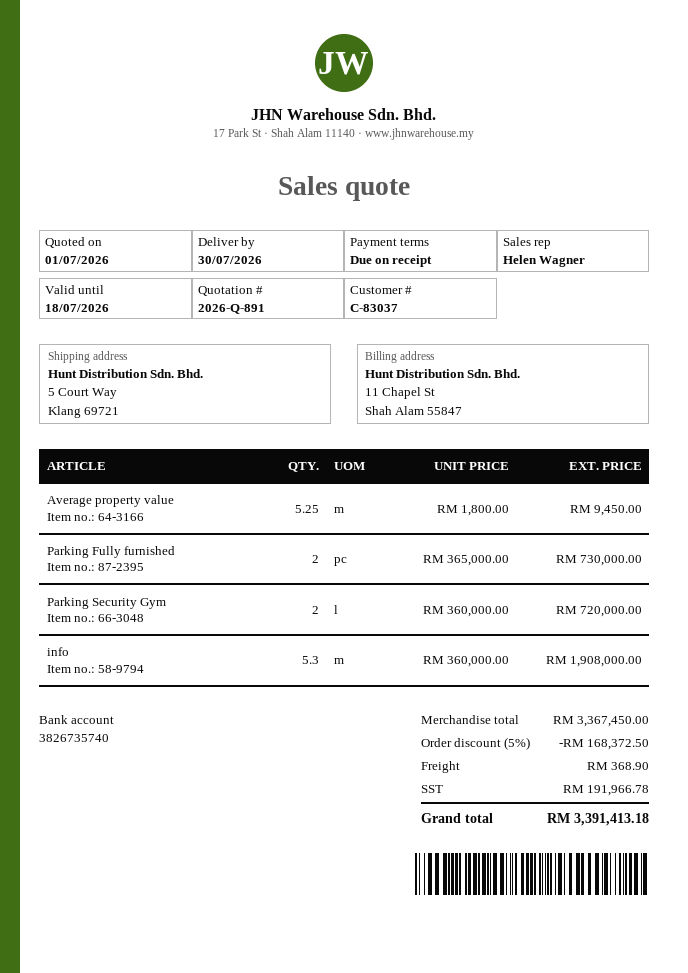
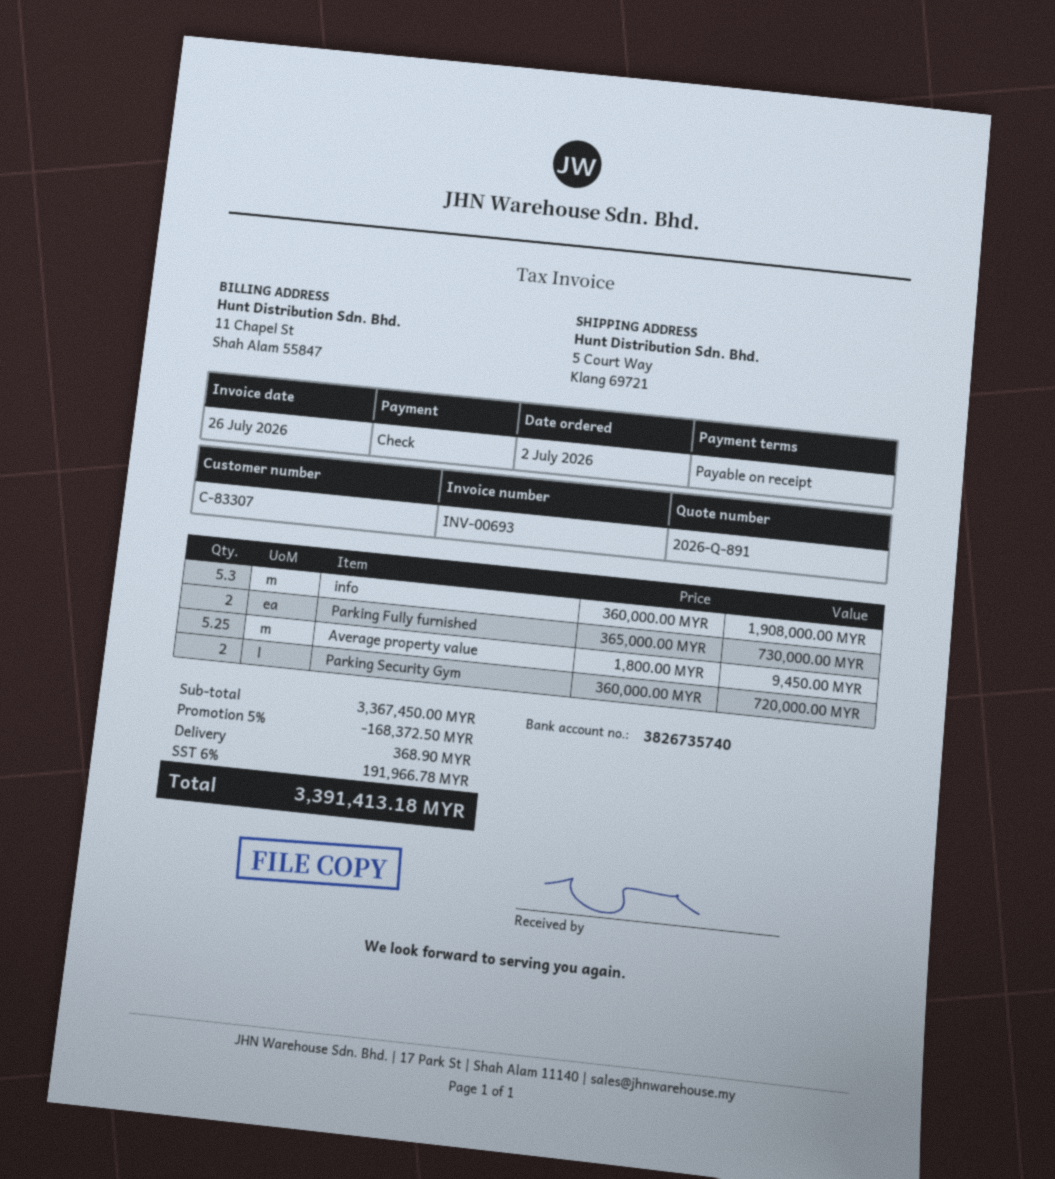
customer number: C-83037 -> C-83307

